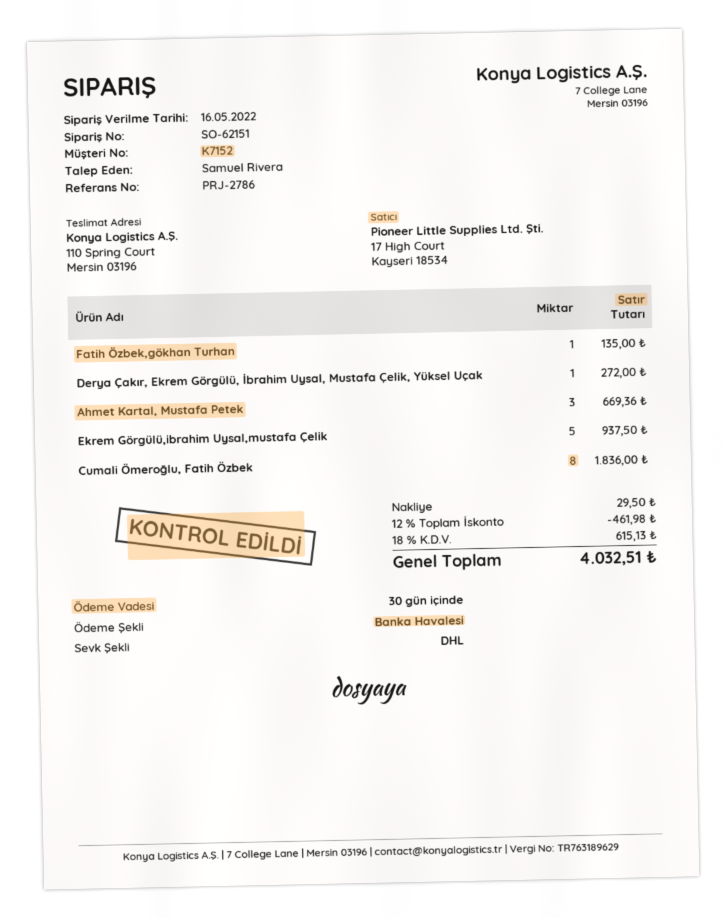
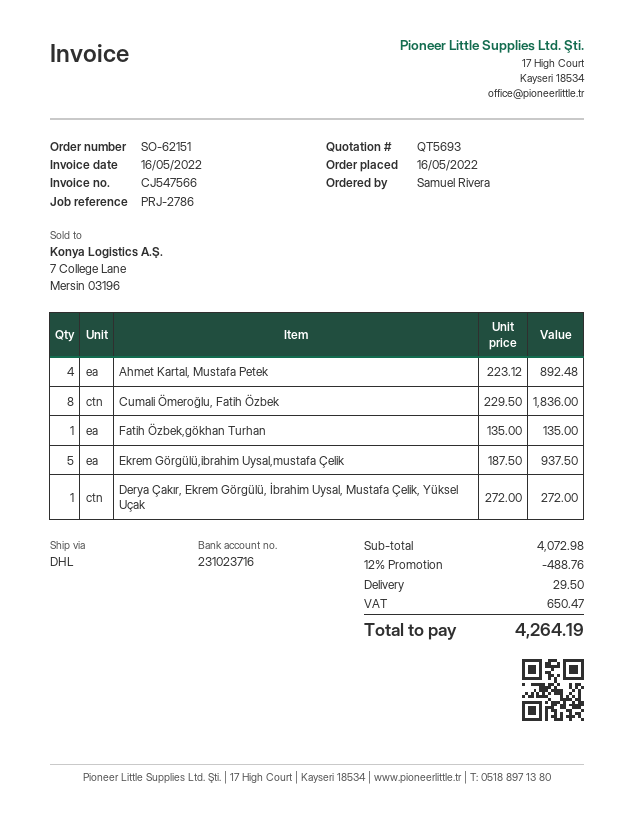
Ahmet Kartal, Mustafa Petek: 3 for 669.36 -> 4 for 892.48
discount: 12% = 461.98 -> 12% = 488.76
tax: 615.13 -> 650.47
total: 4032.51 -> 4264.19

